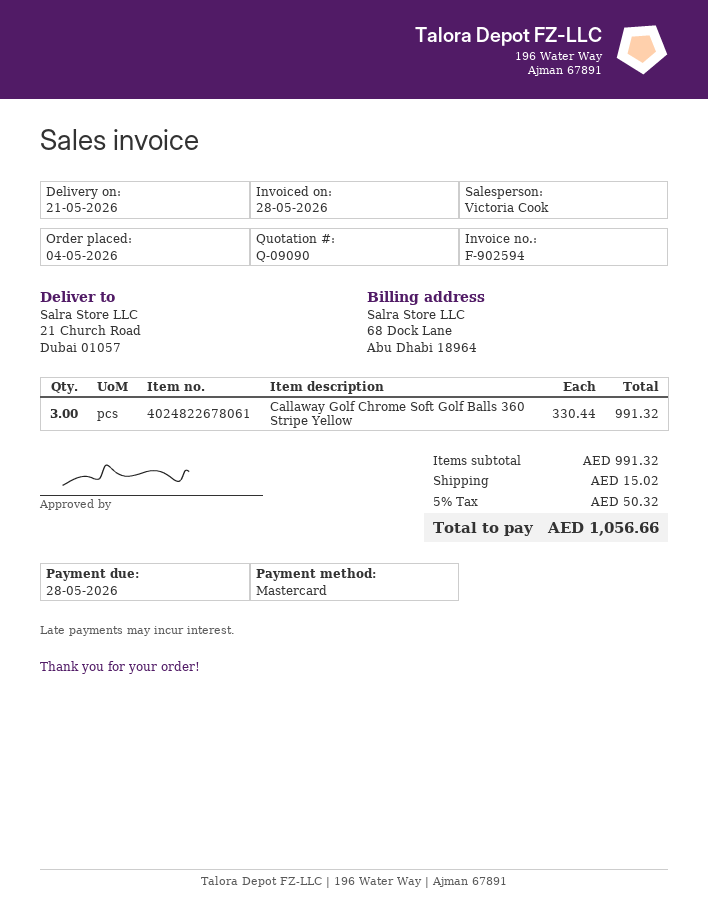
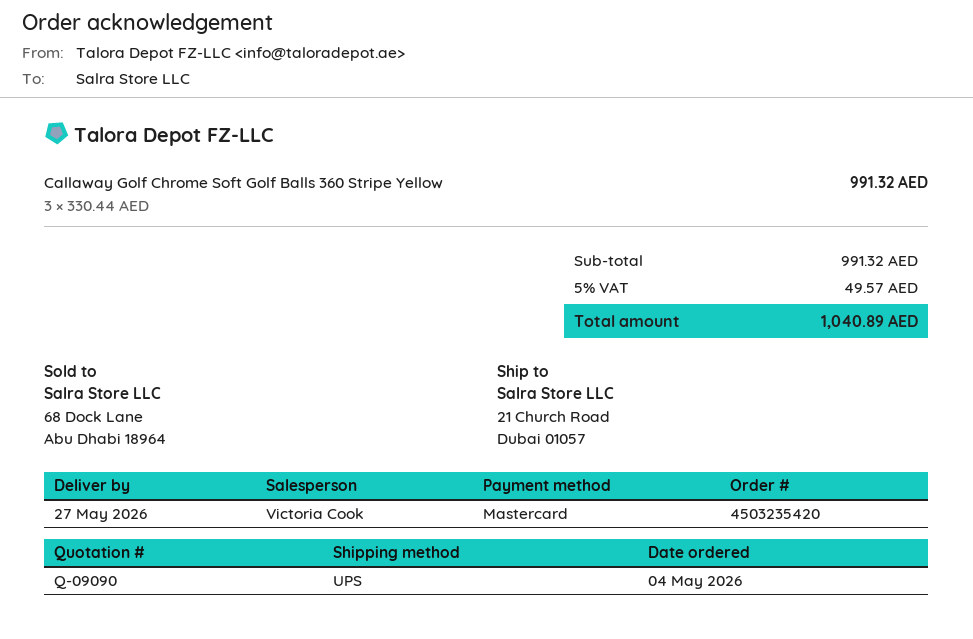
delivery date: 2026-05-21 -> 2026-05-27
shipping: 15.02 -> none
tax: 5% = 50.32 -> 5% = 49.57
total: 1056.66 -> 1040.89

